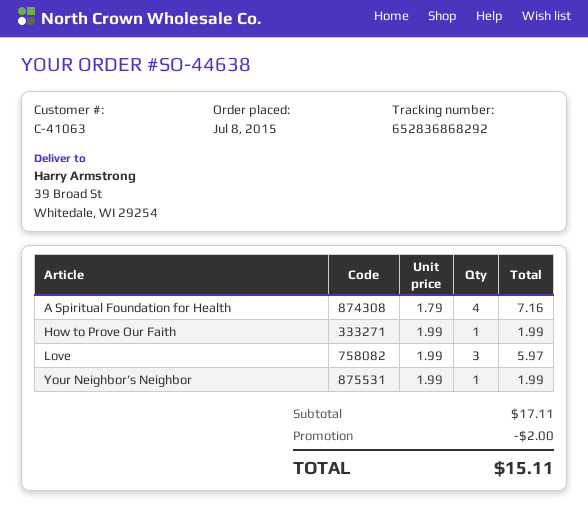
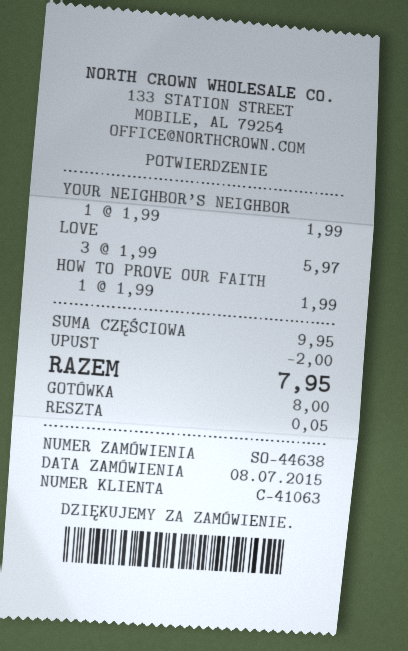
A Spiritual Foundation for Health: 4 x 1.79 = 7.16 -> none
subtotal: 17.11 -> 9.95
total: 15.11 -> 7.95

